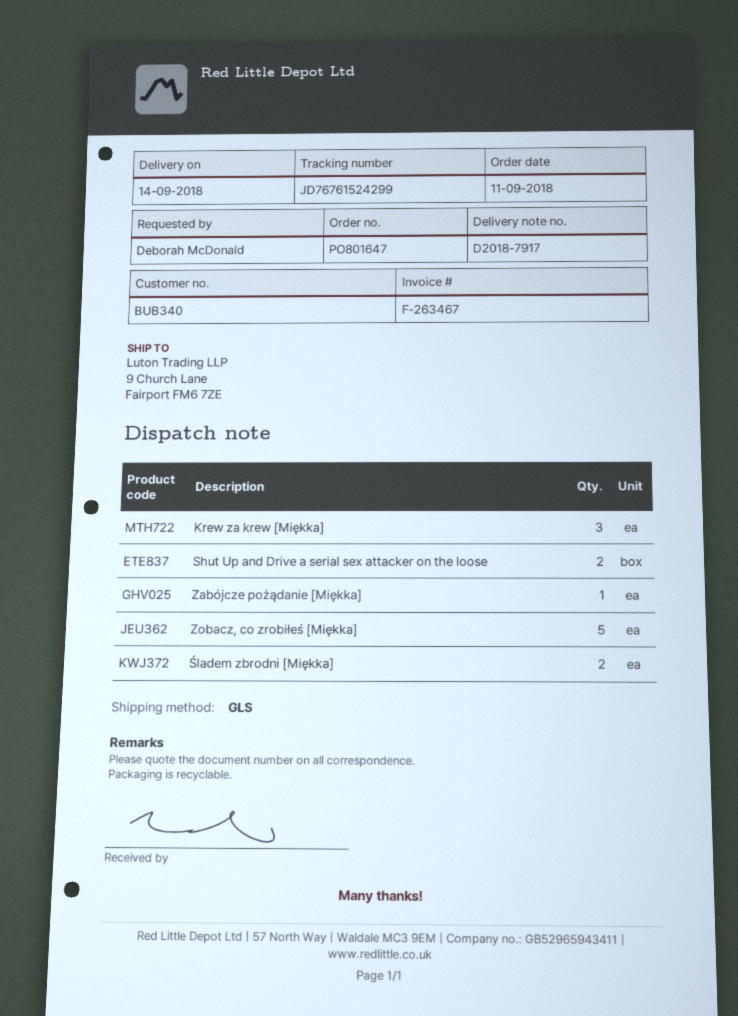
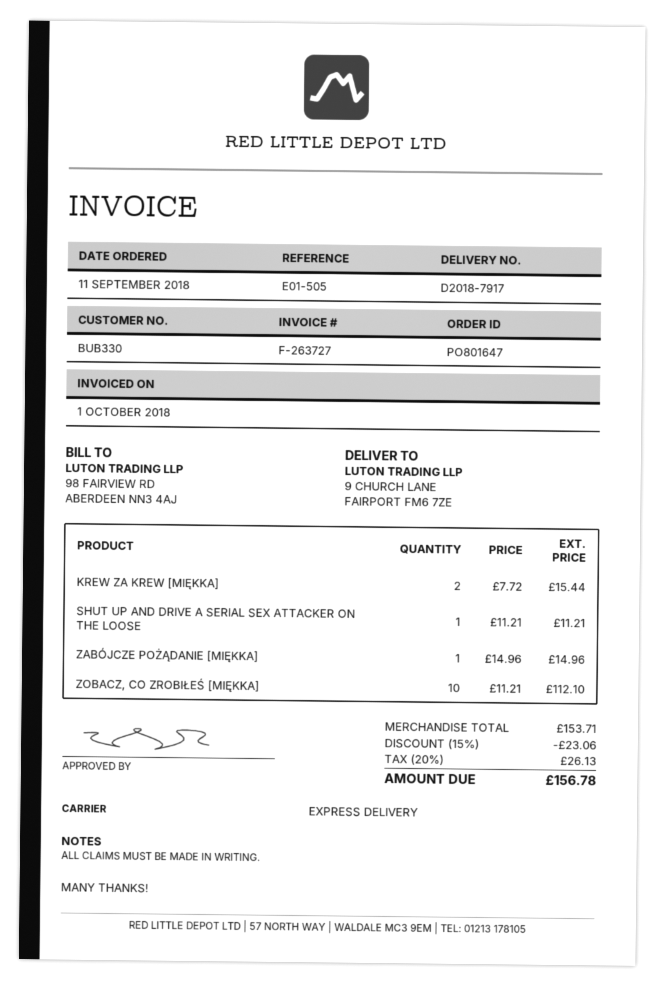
invoice number: F-263467 -> F-263727
customer number: BUB340 -> BUB330
shipping method: GLS -> express
Krew za krew [Miękka]: 3 -> 2
Shut Up and Drive a serial sex attacker on the loose: 2 -> 1
Zobacz, co zrobiłeś [Miękka]: 5 -> 10
Śladem zbrodni [Miękka]: 2 -> none

